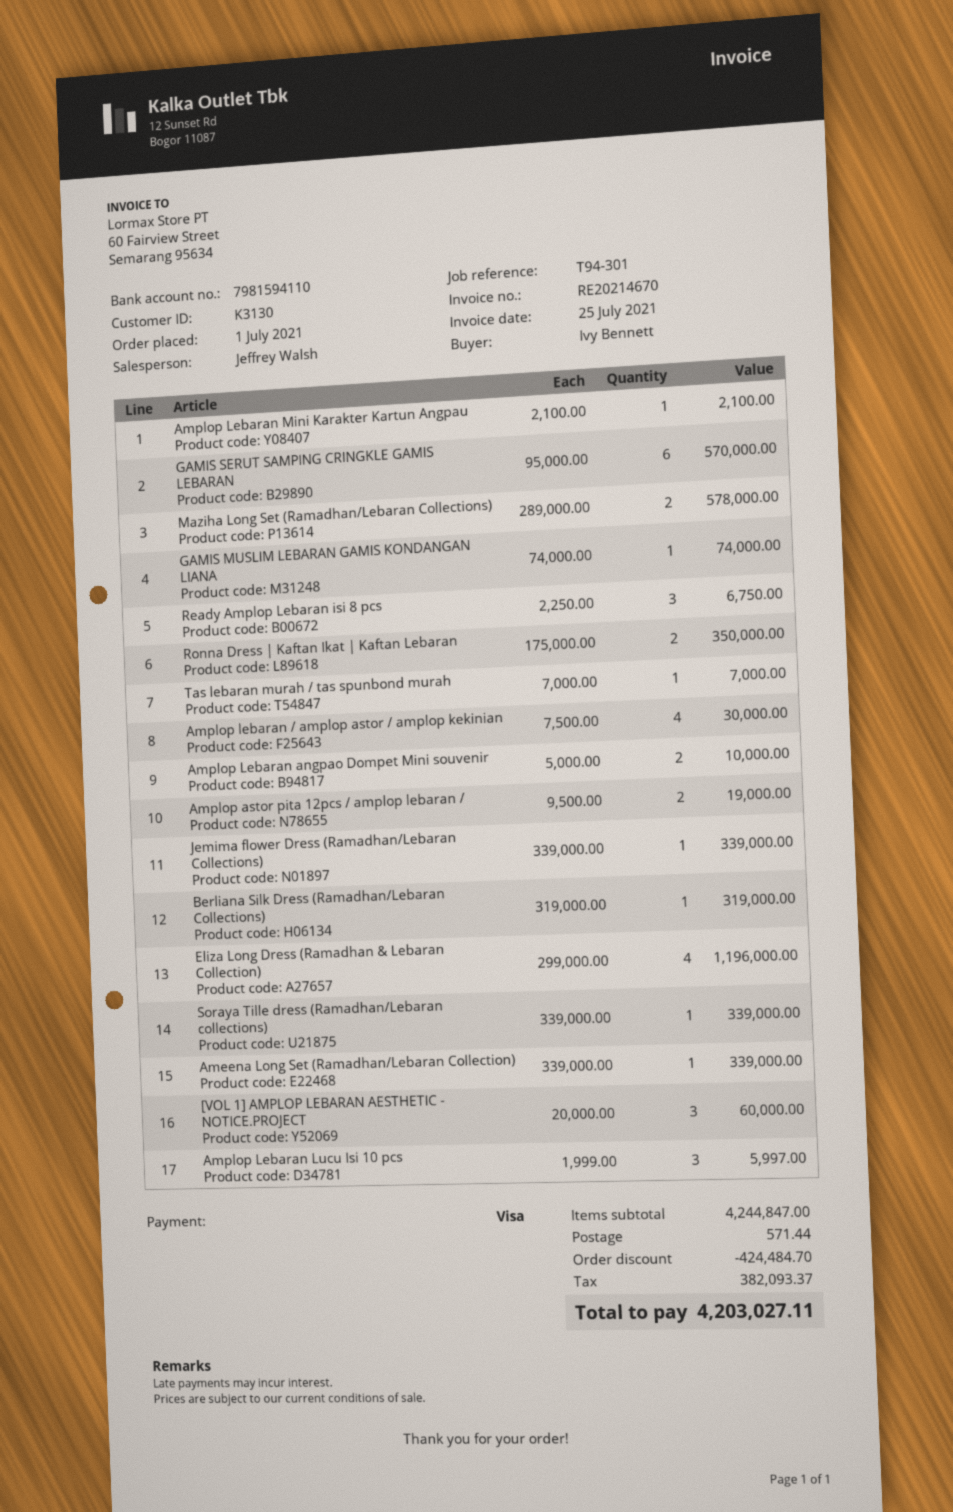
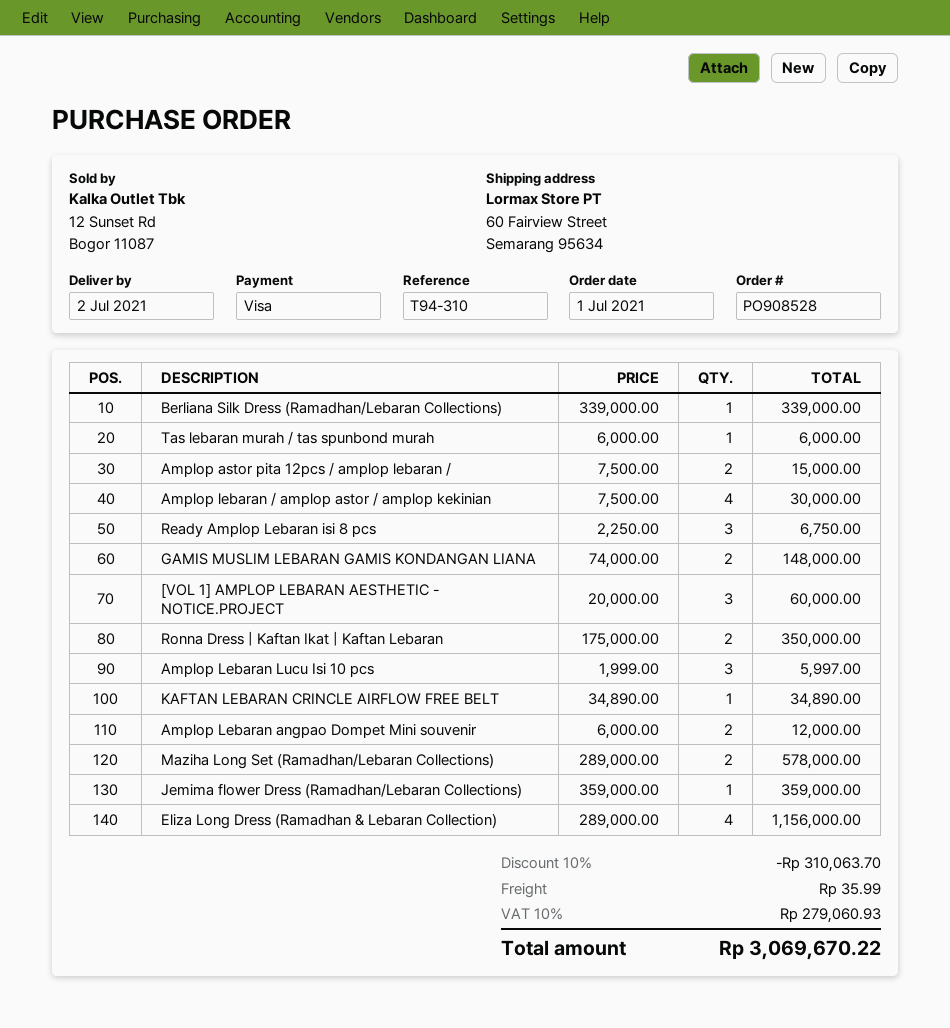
reference: T94-301 -> T94-310
Amplop Lebaran Mini Karakter Kartun Angpau: 1 x 2100.00 = 2100.00 -> none
GAMIS SERUT SAMPING CRINGKLE GAMIS LEBARAN: 6 x 95000.00 = 570000.00 -> none
GAMIS MUSLIM LEBARAN GAMIS KONDANGAN LIANA: 1 x 74000.00 = 74000.00 -> 2 x 74000.00 = 148000.00
Tas lebaran murah / tas spunbond murah: 1 x 7000.00 = 7000.00 -> 1 x 6000.00 = 6000.00
Amplop Lebaran angpao Dompet Mini souvenir: 2 x 5000.00 = 10000.00 -> 2 x 6000.00 = 12000.00
Amplop astor pita 12pcs / amplop lebaran /: 2 x 9500.00 = 19000.00 -> 2 x 7500.00 = 15000.00
Jemima flower Dress (Ramadhan/Lebaran Collections): 1 x 339000.00 = 339000.00 -> 1 x 359000.00 = 359000.00
Berliana Silk Dress (Ramadhan/Lebaran Collections): 1 x 319000.00 = 319000.00 -> 1 x 339000.00 = 339000.00
Eliza Long Dress (Ramadhan & Lebaran Collection): 4 x 299000.00 = 1196000.00 -> 4 x 289000.00 = 1156000.00
Soraya Tille dress (Ramadhan/Lebaran collections): 1 x 339000.00 = 339000.00 -> none
Ameena Long Set (Ramadhan/Lebaran Collection): 1 x 339000.00 = 339000.00 -> none
KAFTAN LEBARAN CRINCLE AIRFLOW FREE BELT: none -> 1 x 34890.00 = 34890.00
discount: 424484.70 -> 310063.70
shipping: 571.44 -> 35.99
tax: 382093.37 -> 279060.93
total: 4203027.11 -> 3069670.22

